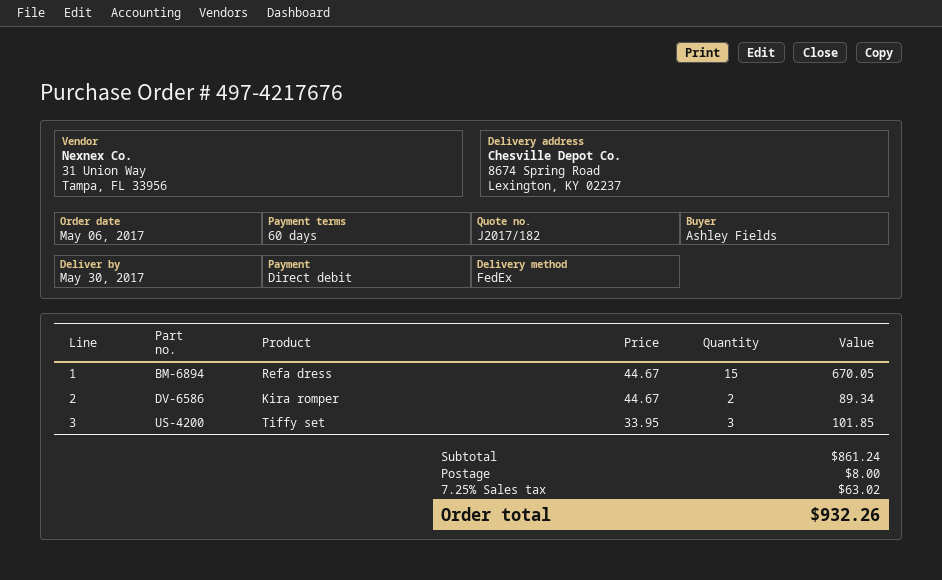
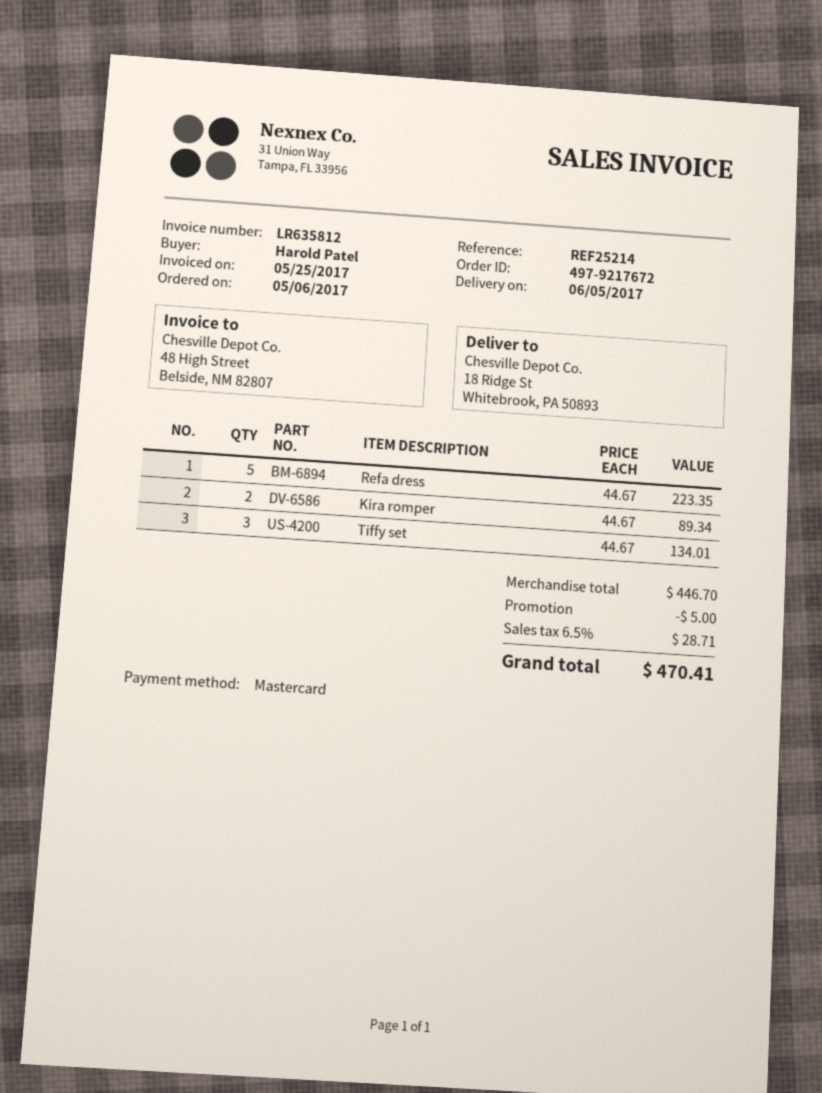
order number: 497-4217676 -> 497-9217672
delivery date: 2017-05-30 -> 2017-06-05
ordered by: Ashley Fields -> Harold Patel
payment method: direct debit -> Mastercard
ship to: 8674 Spring Road, Lexington, KY 02237 -> 18 Ridge St, Whitebrook, PA 50893
Refa dress: 15 x 44.67 = 670.05 -> 5 x 44.67 = 223.35
Tiffy set: 3 x 33.95 = 101.85 -> 3 x 44.67 = 134.01
subtotal: 861.24 -> 446.70
discount: none -> 5.00
shipping: 8.00 -> none
tax: 7.25% = 63.02 -> 6.5% = 28.71
total: 932.26 -> 470.41

